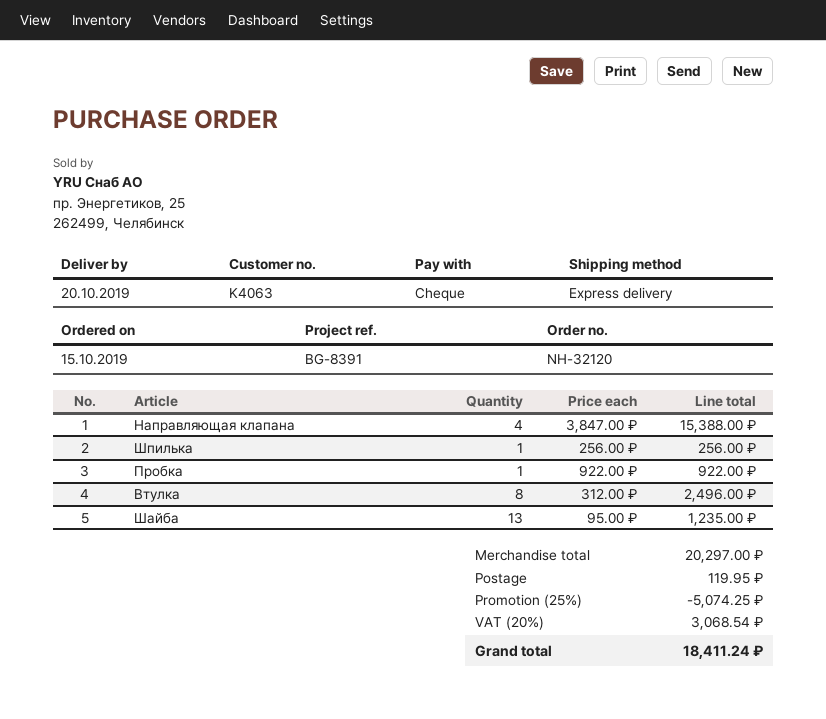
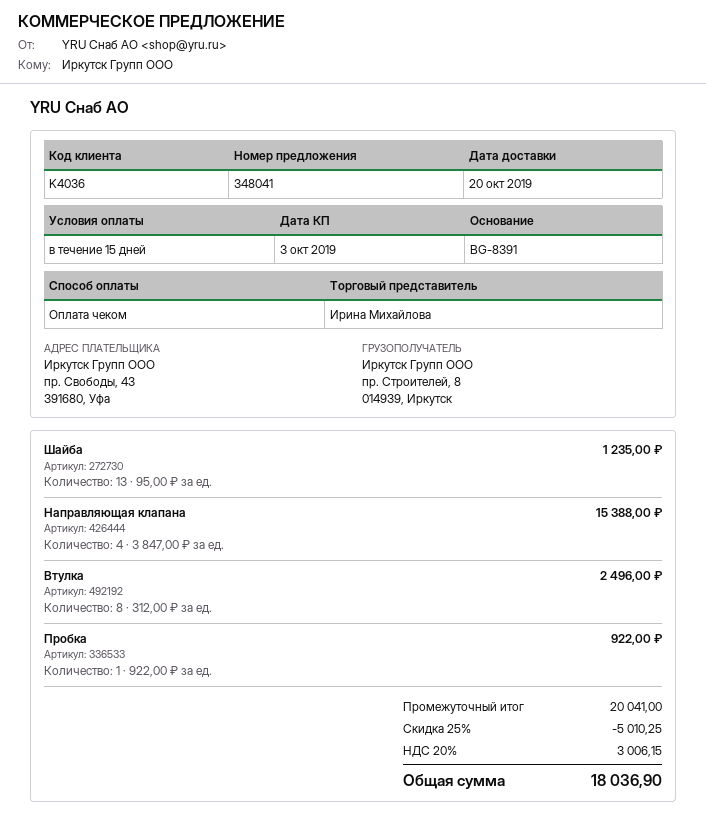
customer number: K4063 -> K4036
Шпилька: 1 x 256.00 = 256.00 -> none
subtotal: 20297.00 -> 20041.00
discount: 25% = 5074.25 -> 25% = 5010.25
shipping: 119.95 -> none
tax: 20% = 3068.54 -> 20% = 3006.15
total: 18411.24 -> 18036.90

